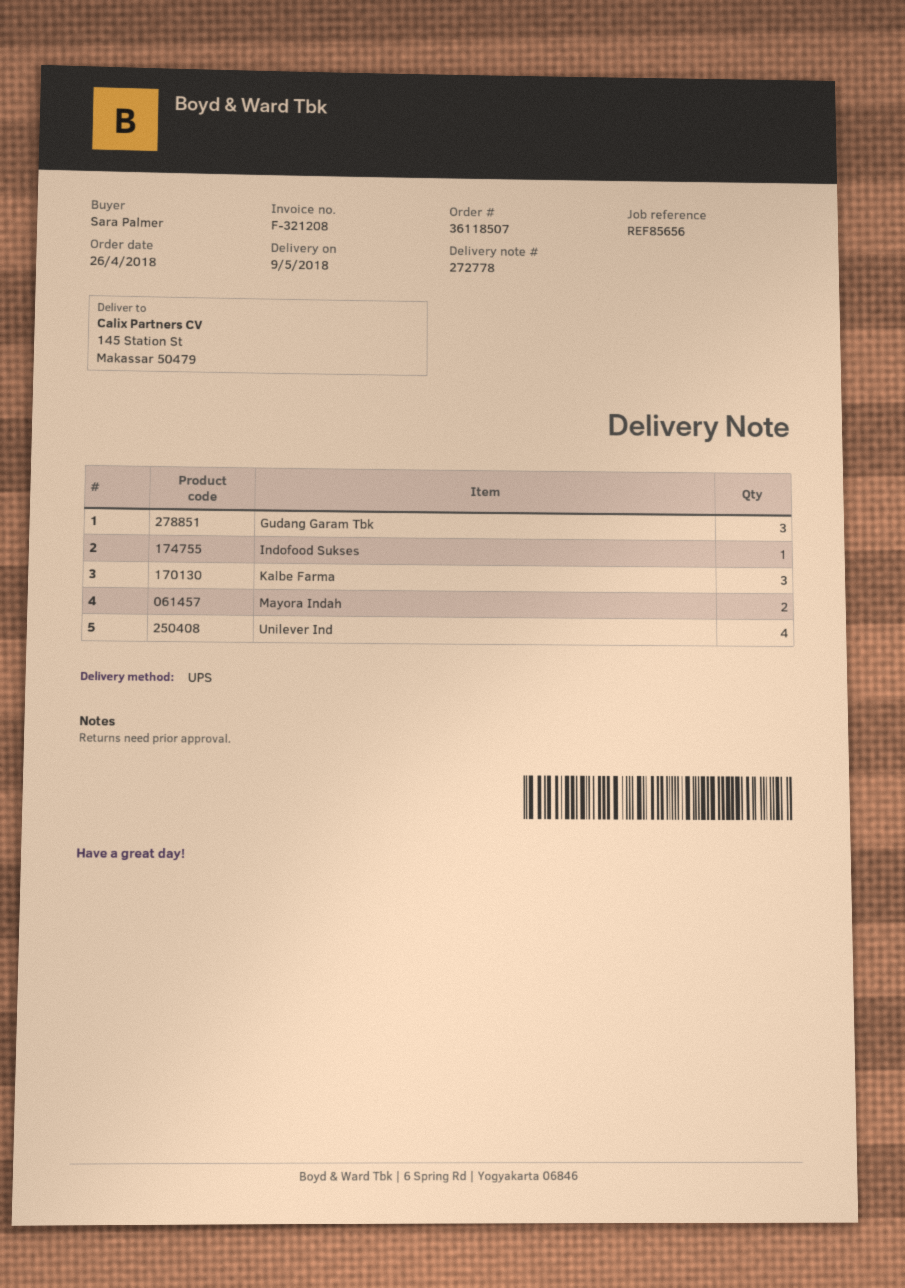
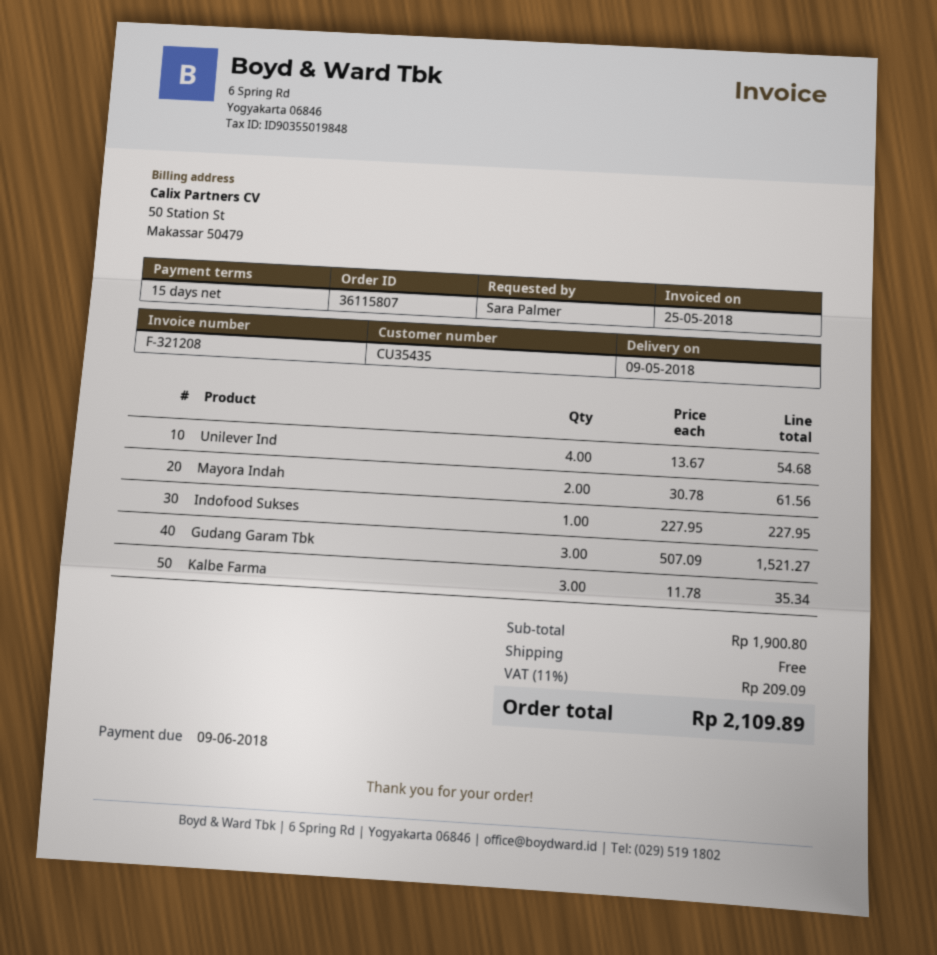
order number: 36118507 -> 36115807

